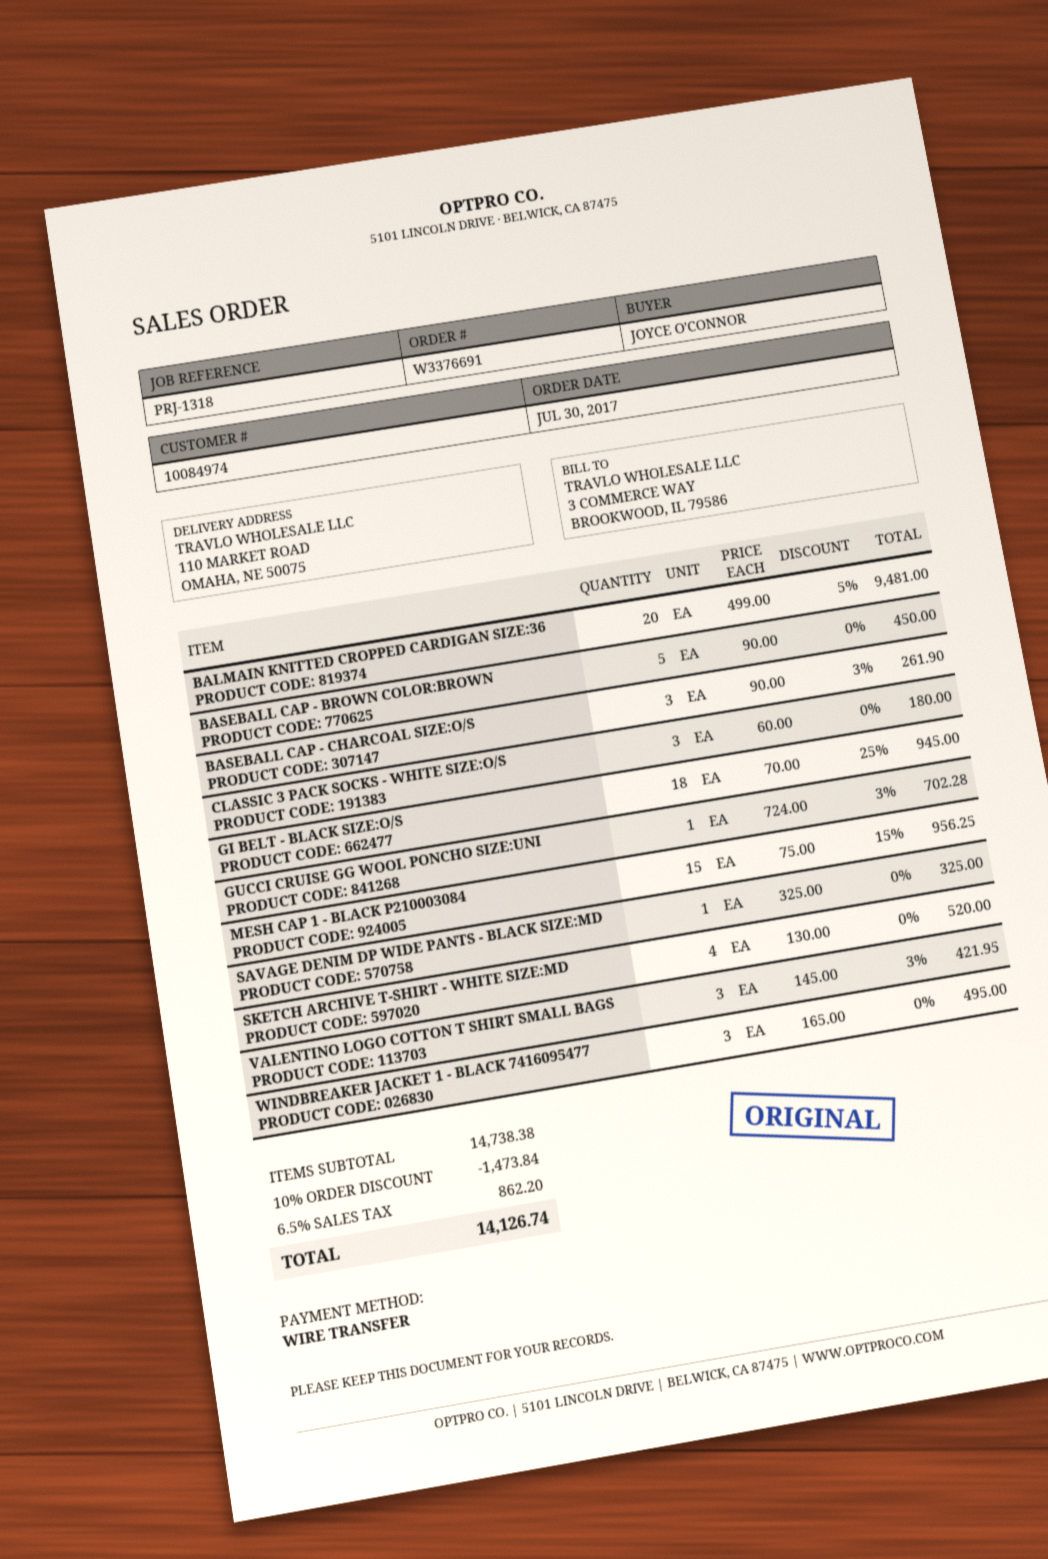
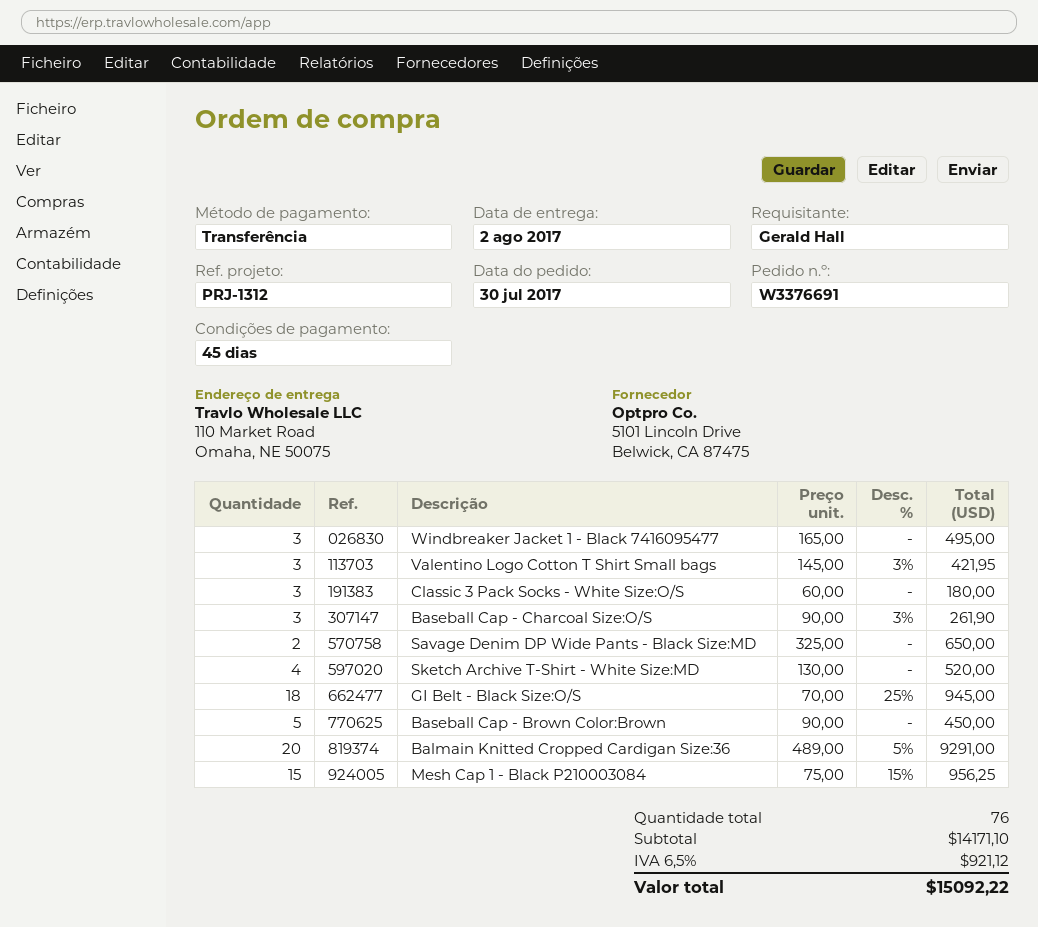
reference: PRJ-1318 -> PRJ-1312
ordered by: JOYCE O'CONNOR -> Gerald Hall
BALMAIN KNITTED CROPPED CARDIGAN SIZE:36: 20 x 499.00 - 5% = 9481.00 -> 20 x 489.00 - 5% = 9291.00
GUCCI CRUISE GG WOOL PONCHO SIZE:UNI: 1 x 724.00 - 3% = 702.28 -> none
SAVAGE DENIM DP WIDE PANTS - BLACK SIZE:MD: 1 x 325.00 = 325.00 -> 2 x 325.00 = 650.00
subtotal: 14738.38 -> 14171.10
discount: 10% = 1473.84 -> none
tax: 6.5% = 862.20 -> 6.5% = 921.12
total: 14126.74 -> 15092.22

